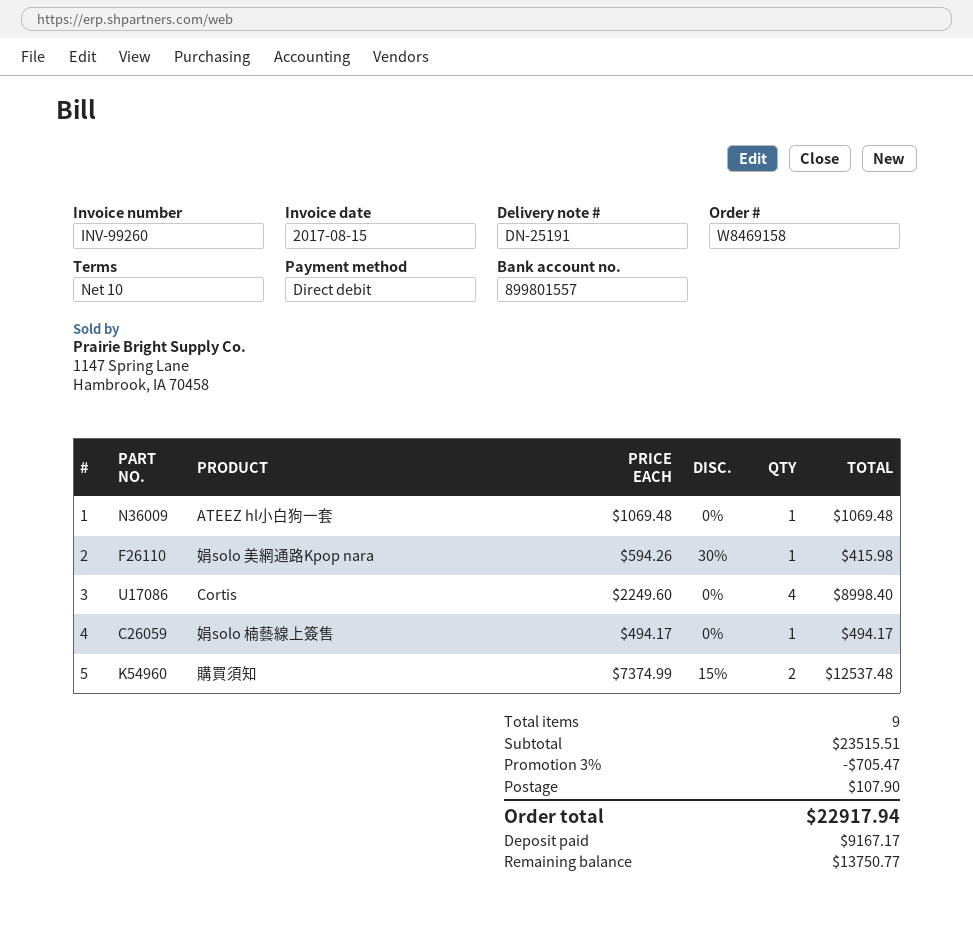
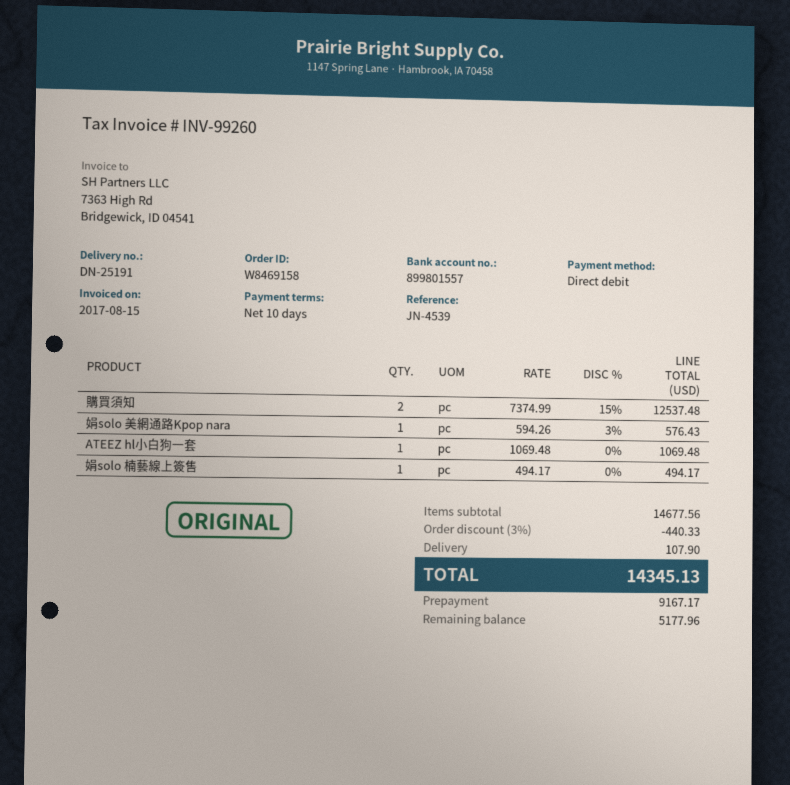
娟solo 美網通路Kpop nara: 1 x 594.26 - 30% = 415.98 -> 1 x 594.26 - 3% = 576.43
Cortis: 4 x 2249.60 = 8998.40 -> none
subtotal: 23515.51 -> 14677.56
discount: 3% = 705.47 -> 3% = 440.33
total: 22917.94 -> 14345.13
balance: 13750.77 -> 5177.96

